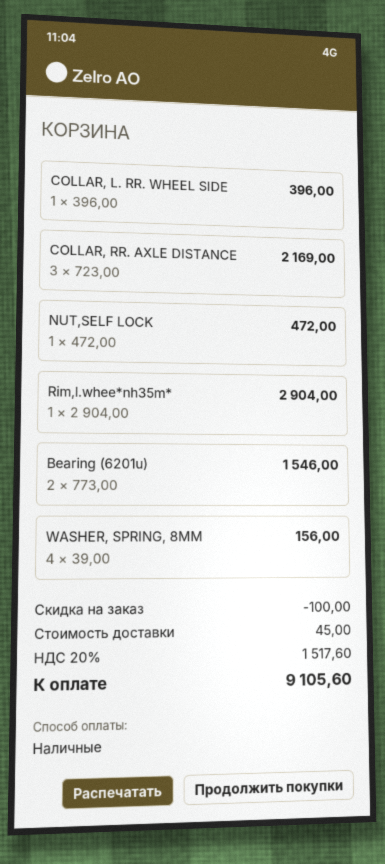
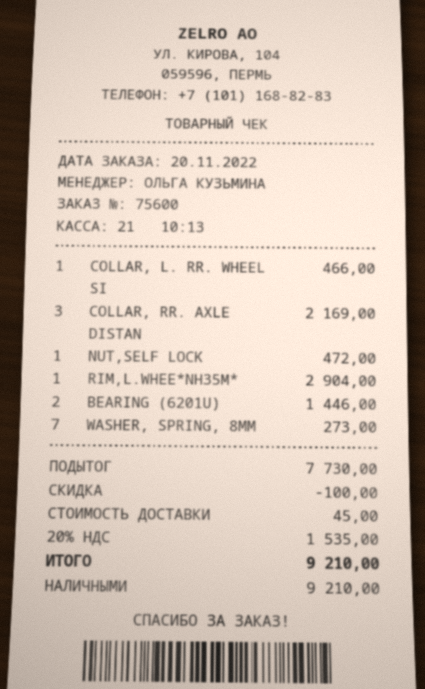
COLLAR, L. RR. WHEEL SIDE: 1 for 396.00 -> 1 for 466.00
Bearing (6201u): 2 for 1546.00 -> 2 for 1446.00
WASHER, SPRING, 8MM: 4 for 156.00 -> 7 for 273.00
tax: 20% = 1517.60 -> 20% = 1535.00
total: 9105.60 -> 9210.00

